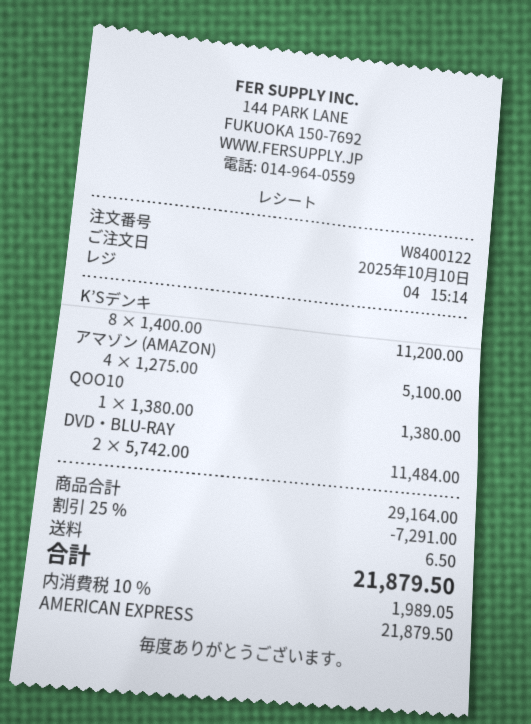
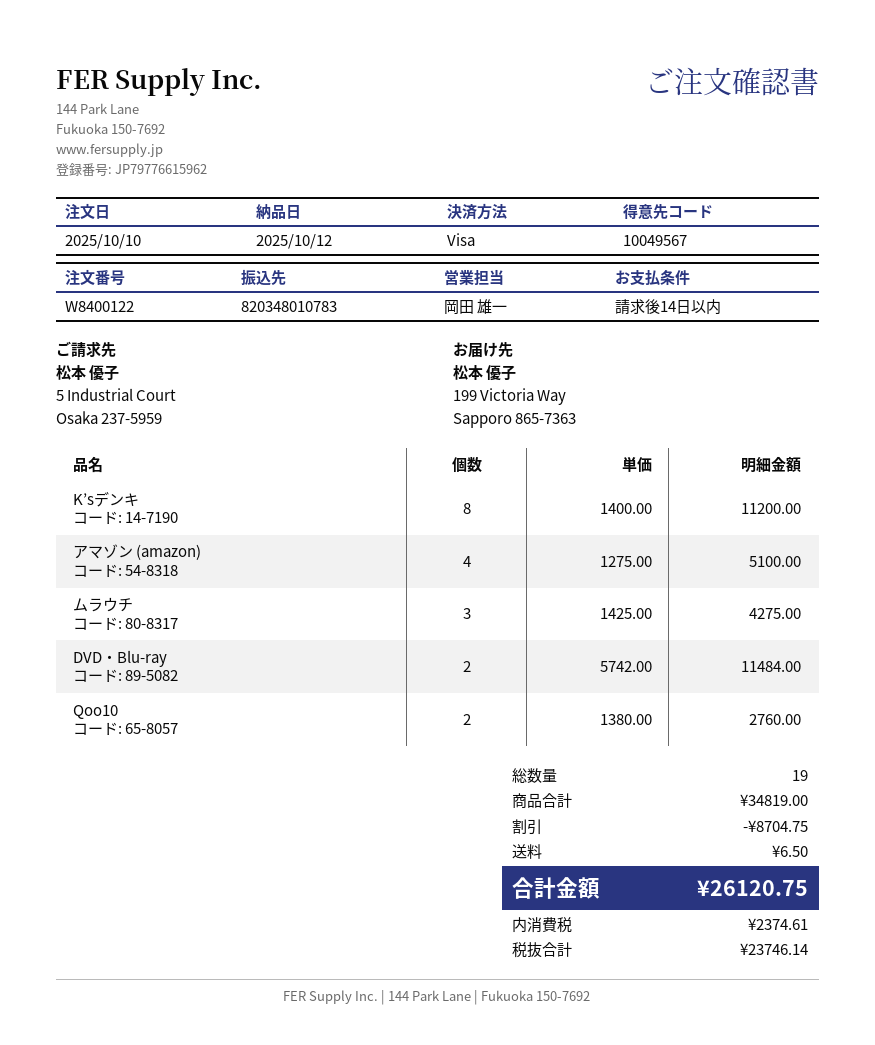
payment method: American Express -> Visa
QOO10: 1 x 1380.00 = 1380.00 -> 2 x 1380.00 = 2760.00
ムラウチ: none -> 3 x 1425.00 = 4275.00
subtotal: 29164.00 -> 34819.00
discount: 7291.00 -> 8704.75
tax: 1989.05 -> 2374.61
total: 21879.50 -> 26120.75

